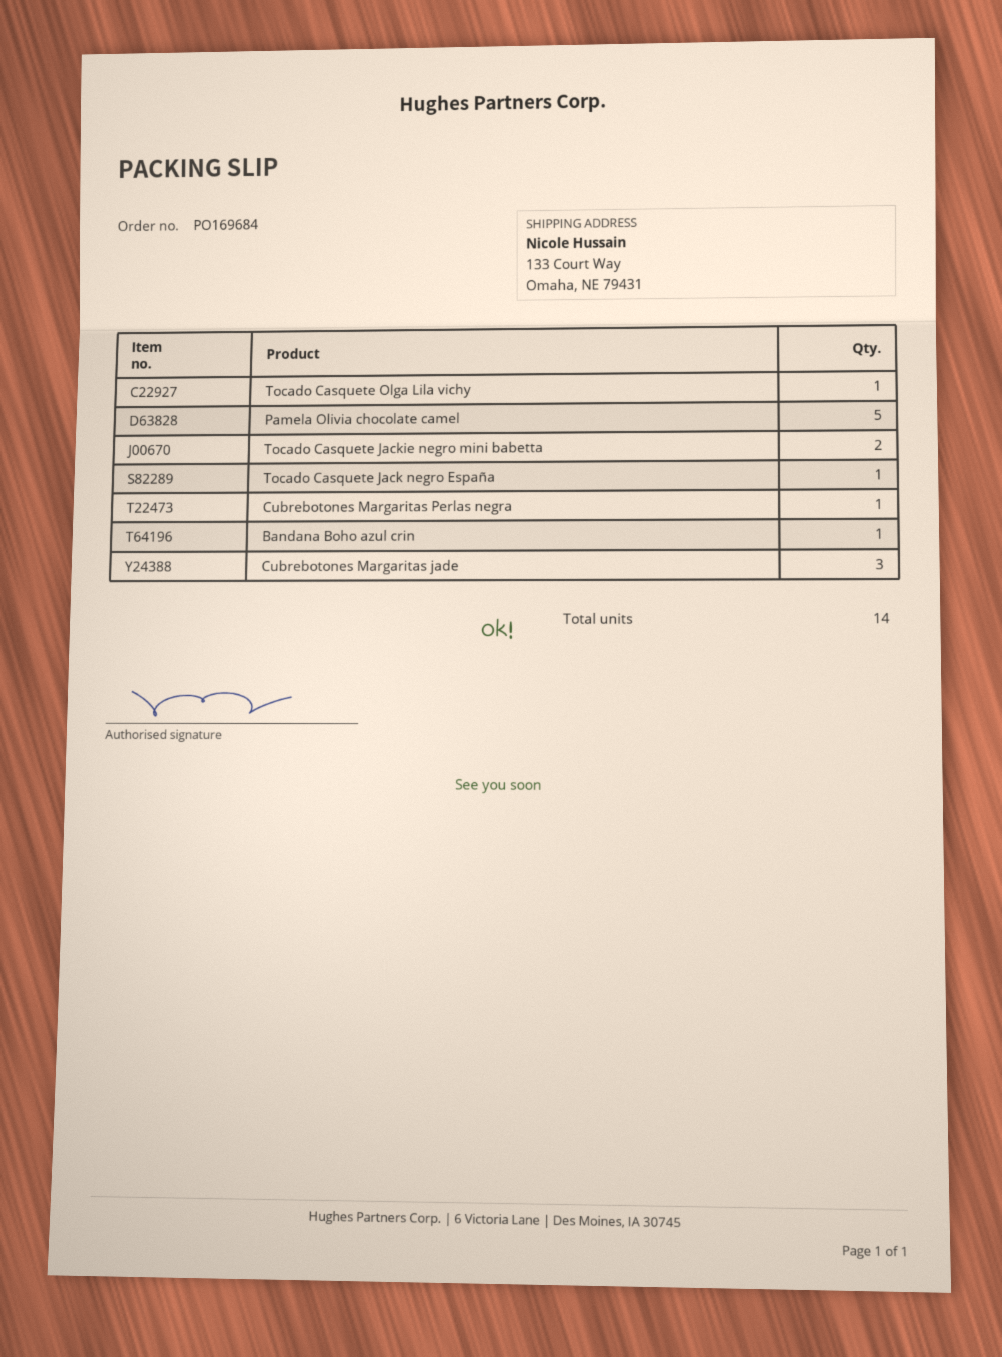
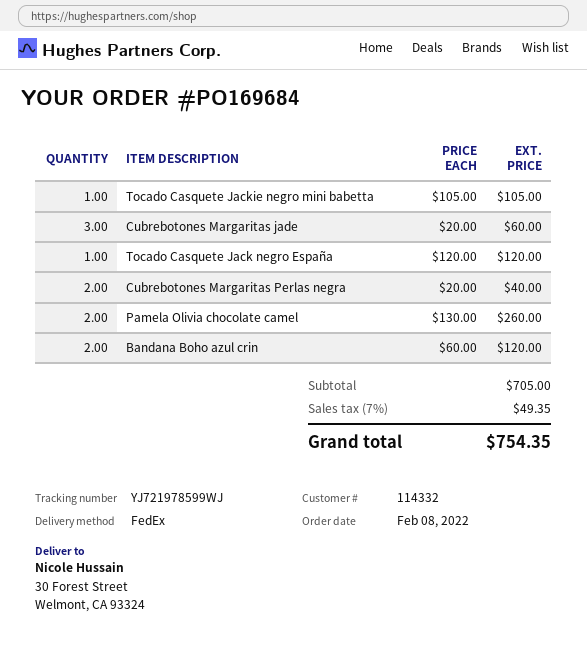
ship to: 133 Court Way, Omaha, NE 79431 -> 30 Forest Street, Welmont, CA 93324
Tocado Casquete Olga Lila vichy: 1 -> none
Pamela Olivia chocolate camel: 5 -> 2
Tocado Casquete Jackie negro mini babetta: 2 -> 1
Cubrebotones Margaritas Perlas negra: 1 -> 2
Bandana Boho azul crin: 1 -> 2

